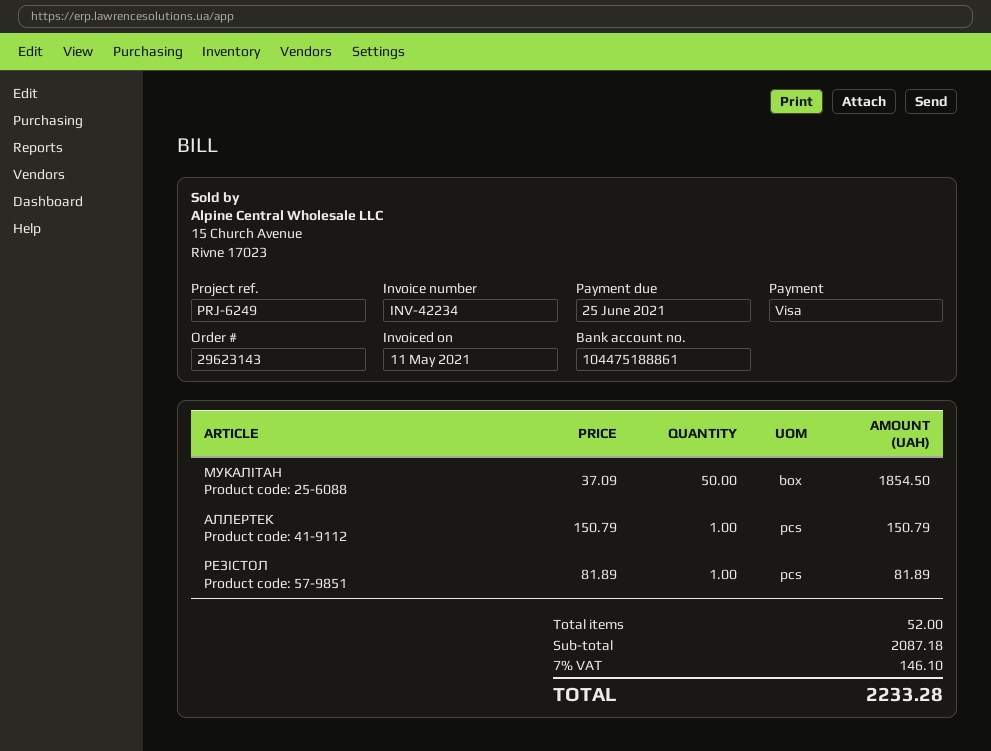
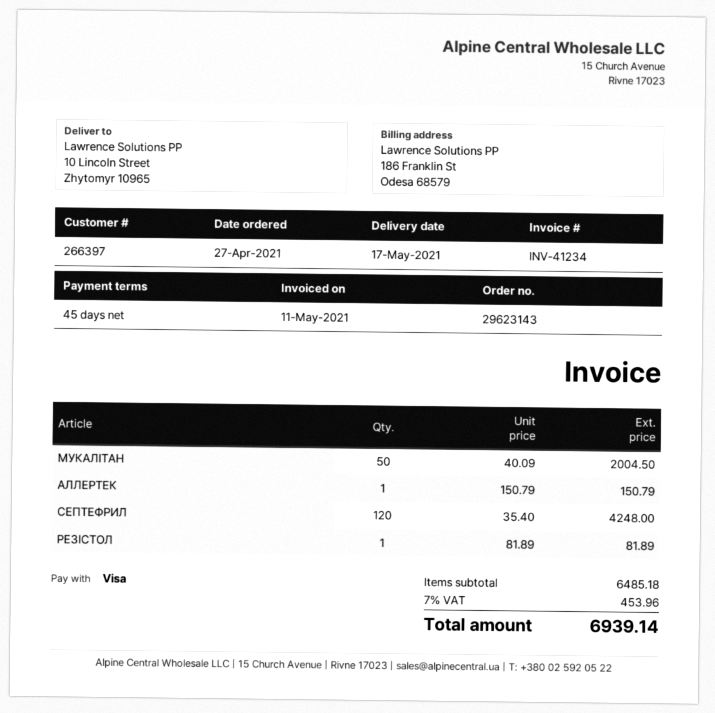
invoice number: INV-42234 -> INV-41234
МУКАЛІТАН: 50 x 37.09 = 1854.50 -> 50 x 40.09 = 2004.50
СЕПТЕФРИЛ: none -> 120 x 35.40 = 4248.00
subtotal: 2087.18 -> 6485.18
tax: 7% = 146.10 -> 7% = 453.96
total: 2233.28 -> 6939.14

